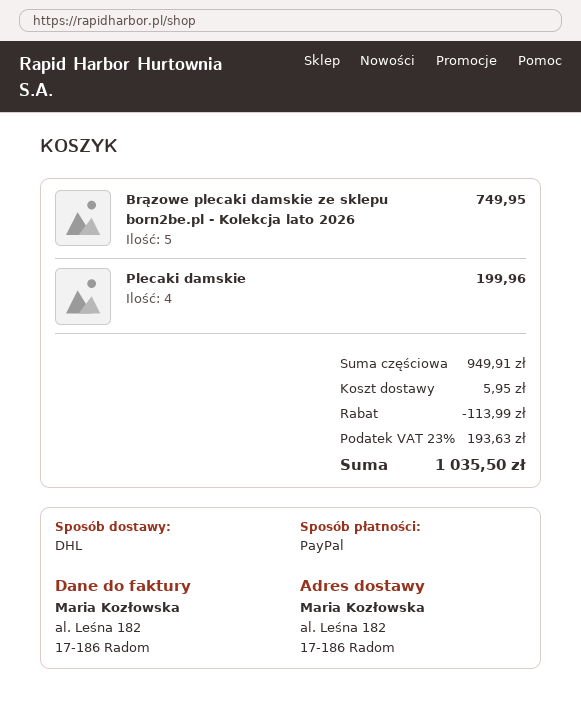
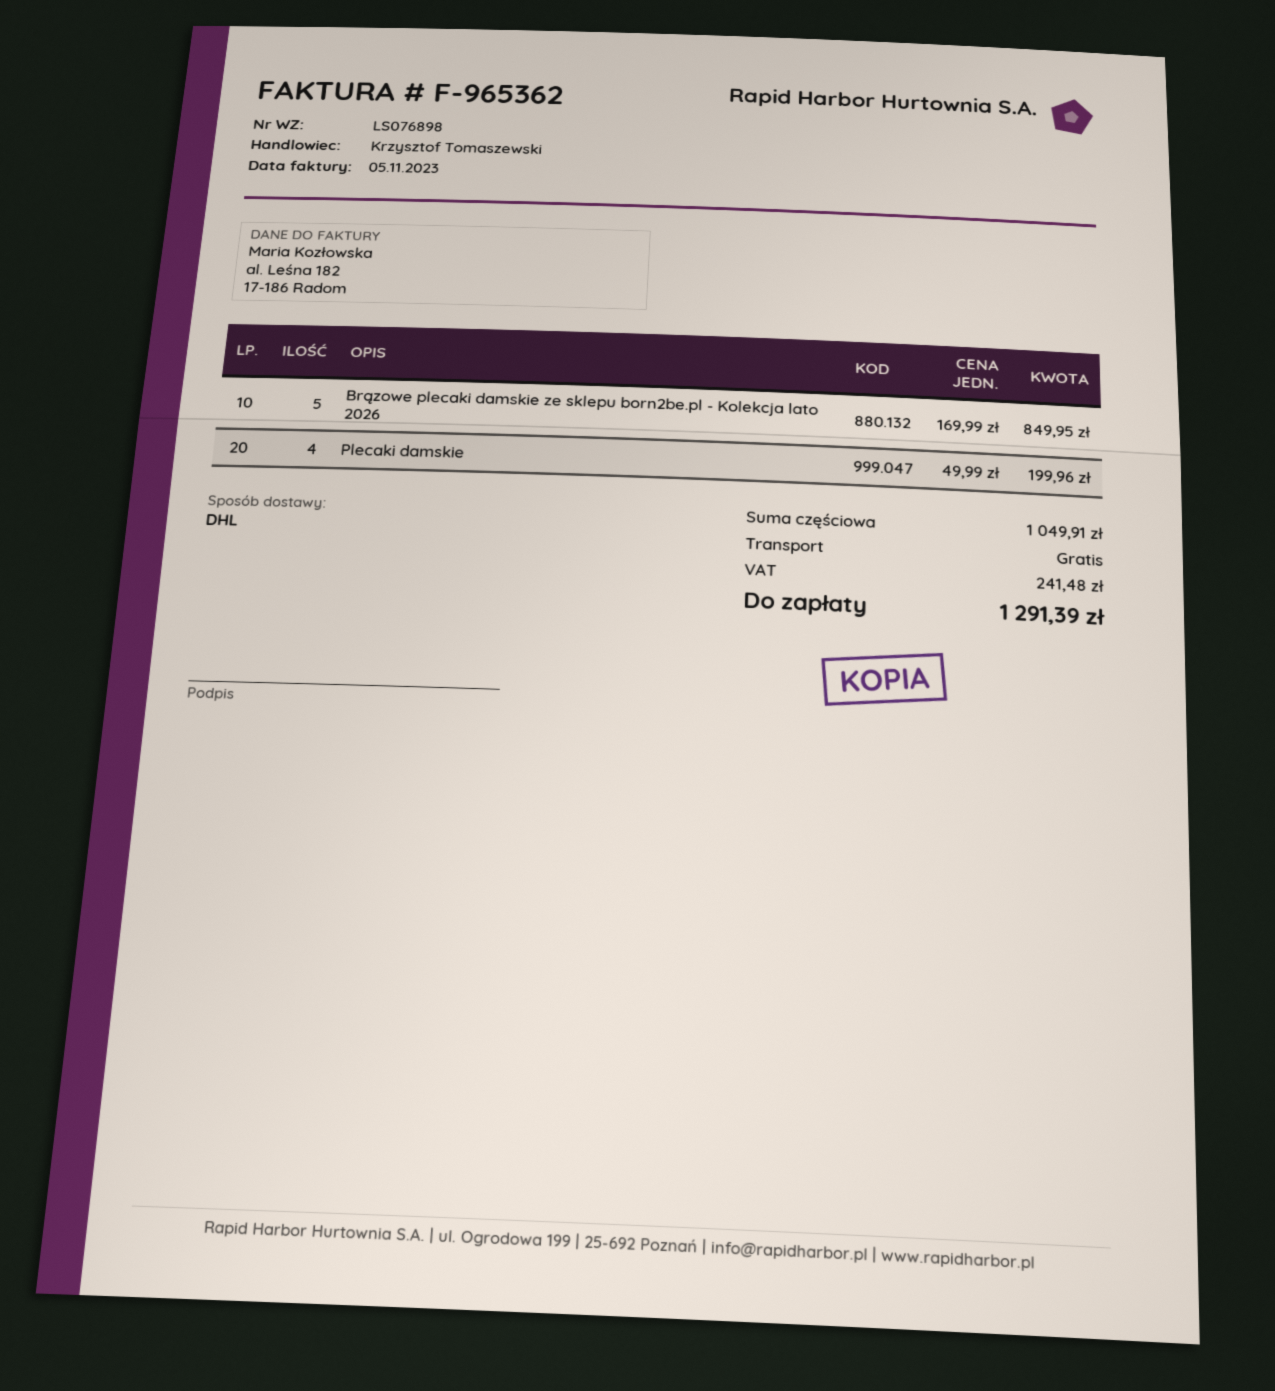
Brązowe plecaki damskie ze sklepu born2be.pl - Kolekcja lato 2026: 5 for 749.95 -> 5 for 849.95
subtotal: 949.91 -> 1049.91
discount: 113.99 -> none
shipping: 5.95 -> 0.00
tax: 193.63 -> 241.48
total: 1035.50 -> 1291.39

